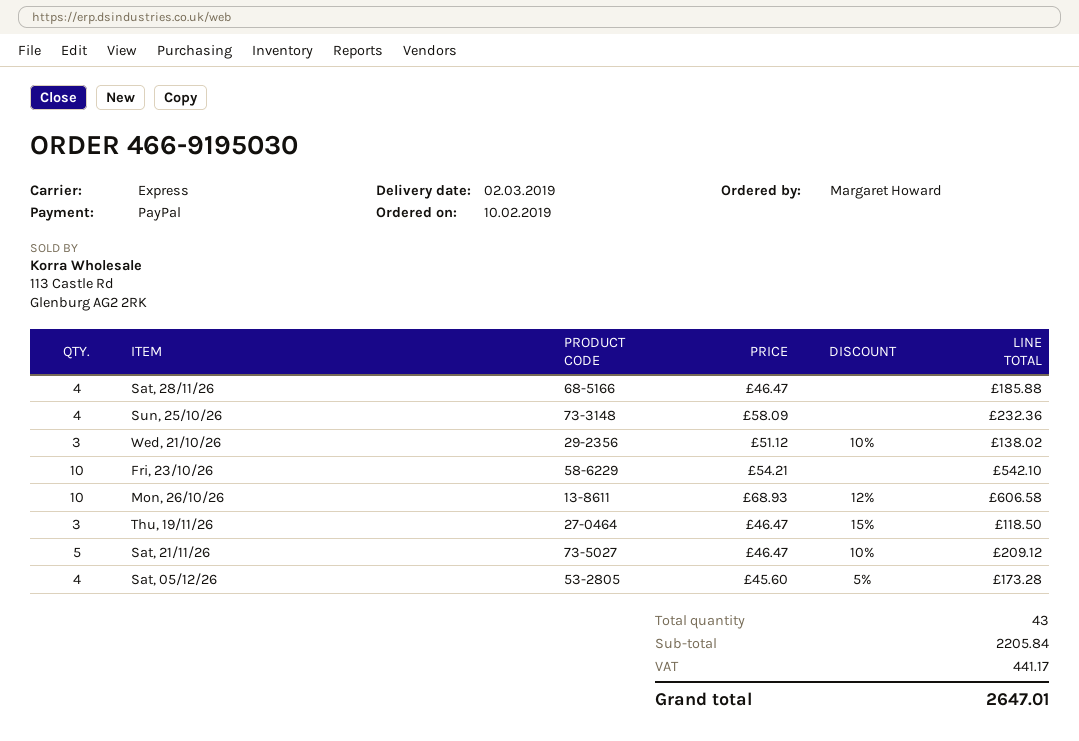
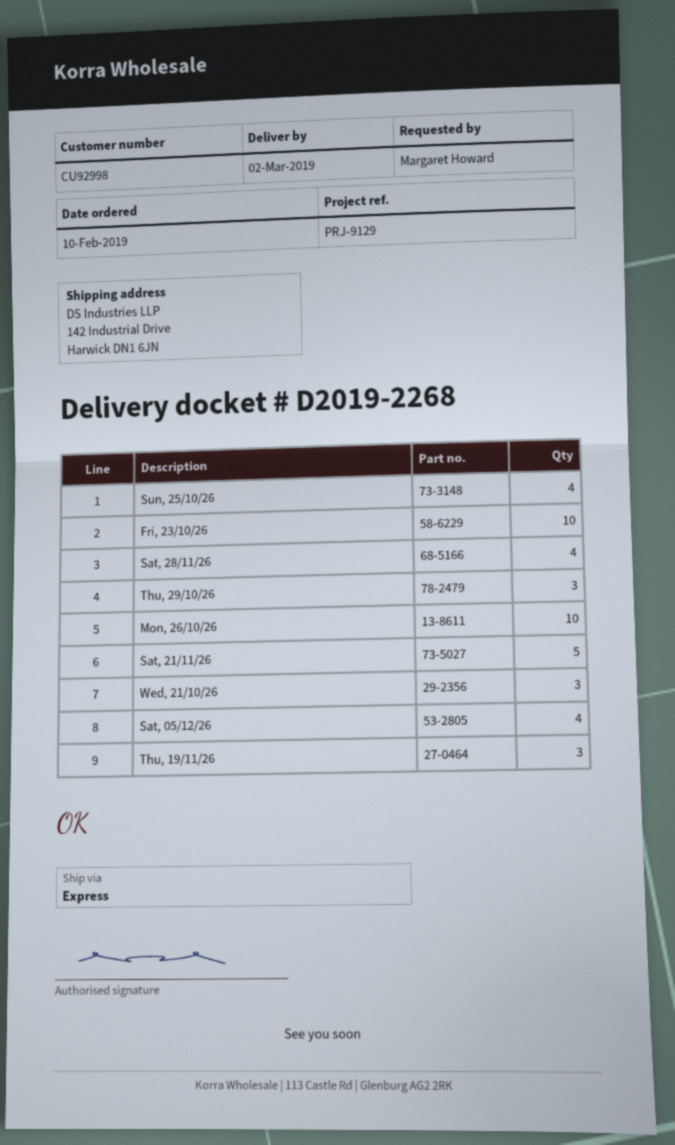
Thu, 29/10/26: none -> 3

